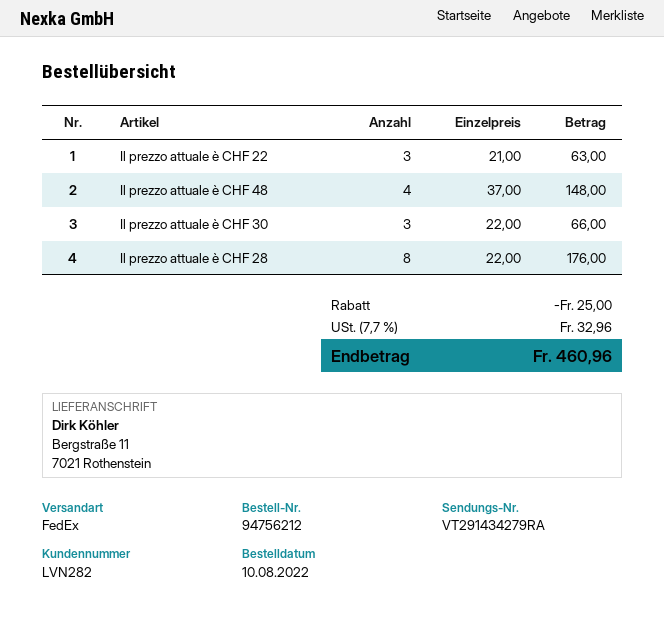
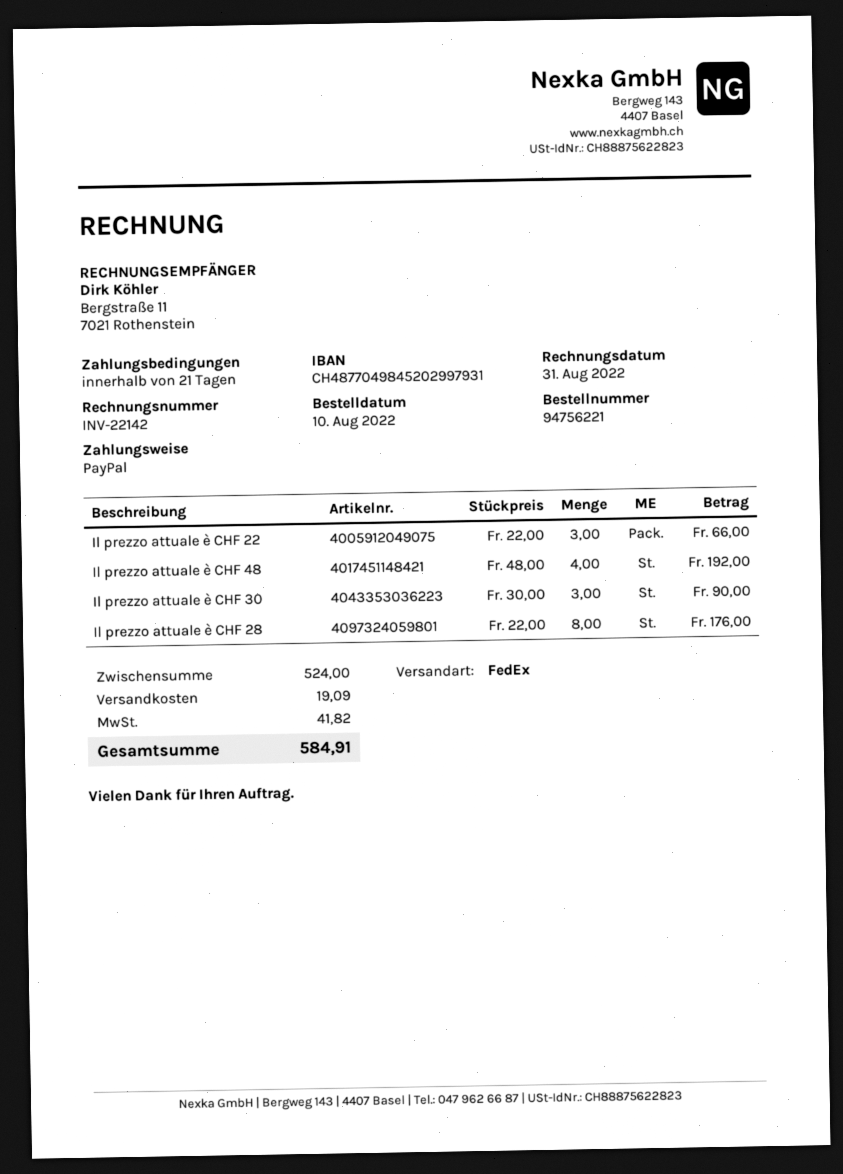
order number: 94756212 -> 94756221
Il prezzo attuale è CHF 22: 3 x 21.00 = 63.00 -> 3 x 22.00 = 66.00
Il prezzo attuale è CHF 48: 4 x 37.00 = 148.00 -> 4 x 48.00 = 192.00
Il prezzo attuale è CHF 30: 3 x 22.00 = 66.00 -> 3 x 30.00 = 90.00
discount: 25.00 -> none
shipping: none -> 19.09
tax: 32.96 -> 41.82
total: 460.96 -> 584.91

